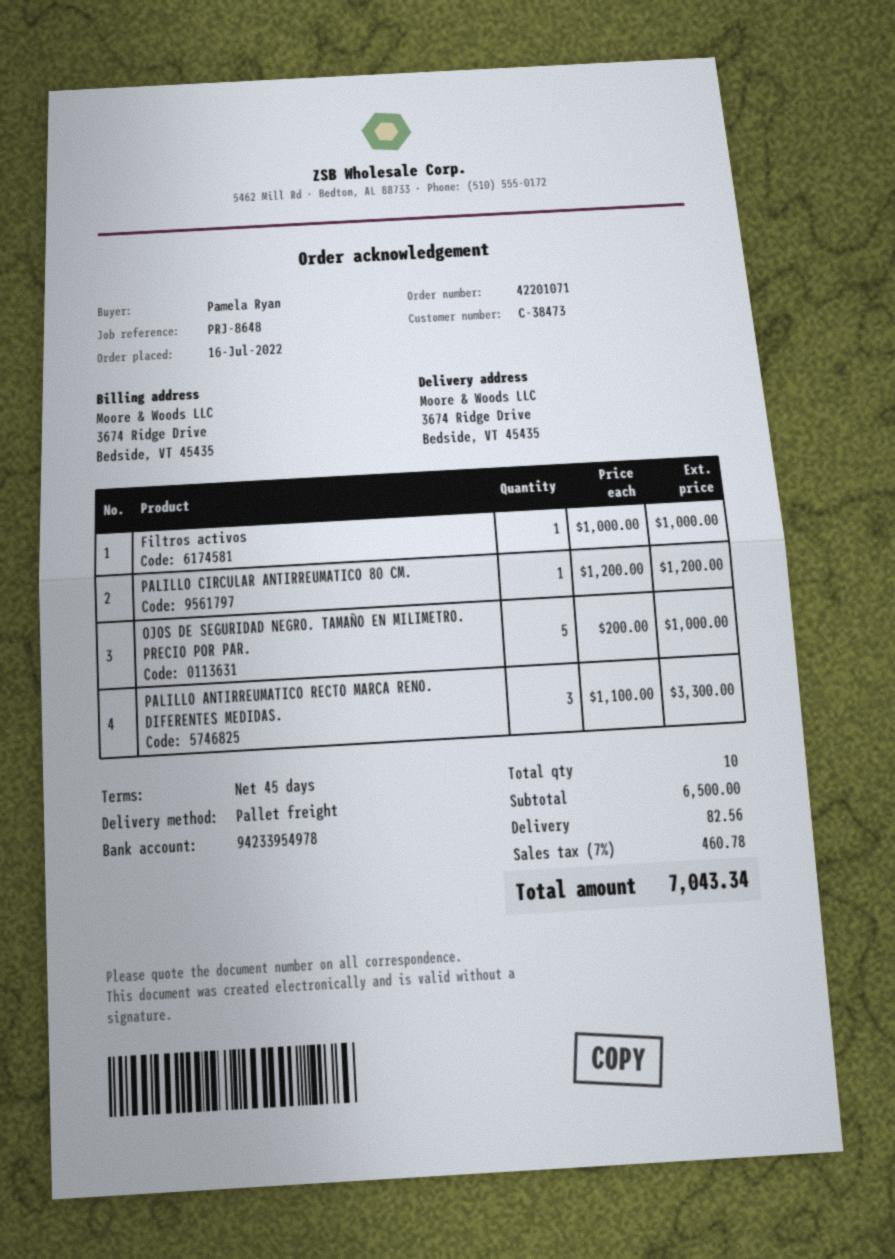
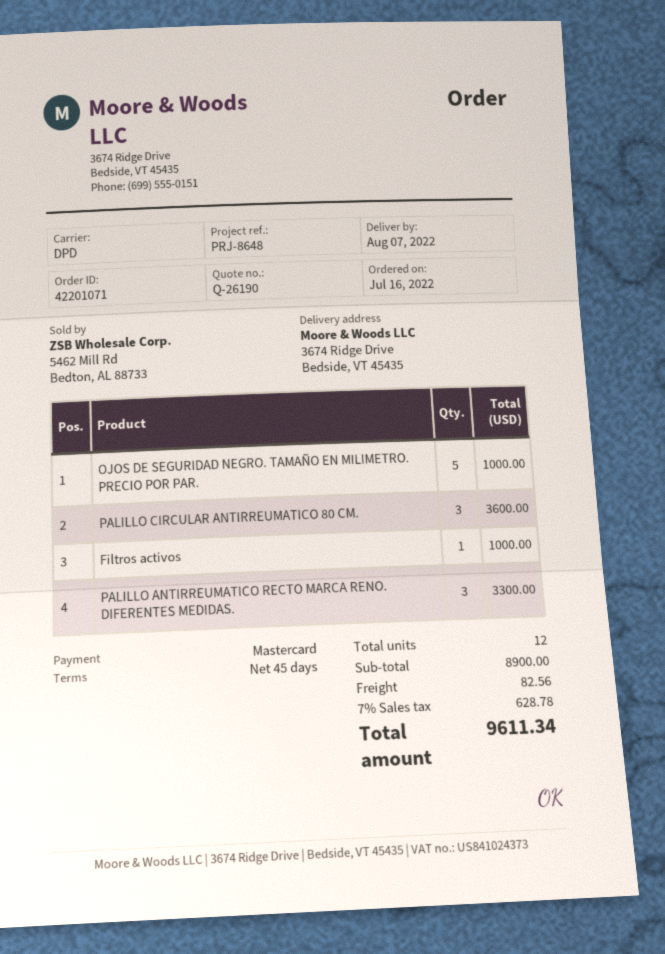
shipping method: pallet freight -> DPD
PALILLO CIRCULAR ANTIRREUMATICO 80 CM.: 1 for 1200.00 -> 3 for 3600.00
total quantity: 10 -> 12
subtotal: 6500.00 -> 8900.00
tax: 7% = 460.78 -> 7% = 628.78
total: 7043.34 -> 9611.34

